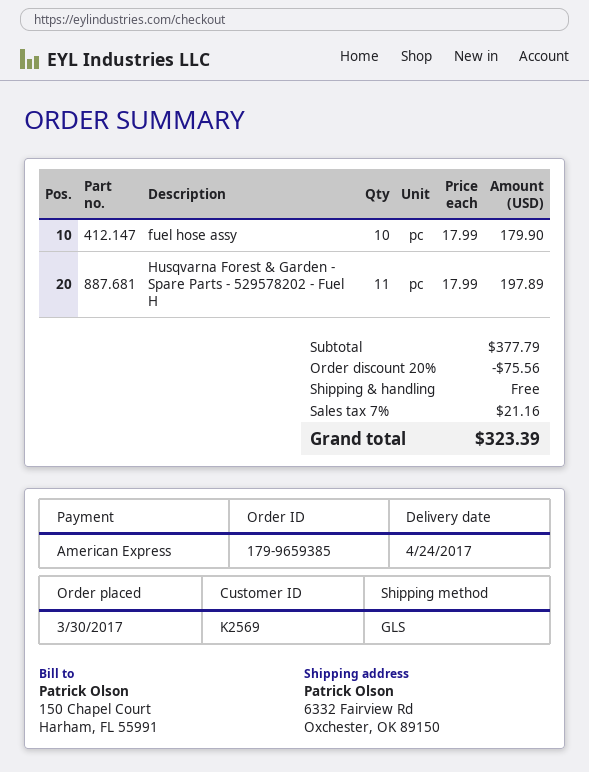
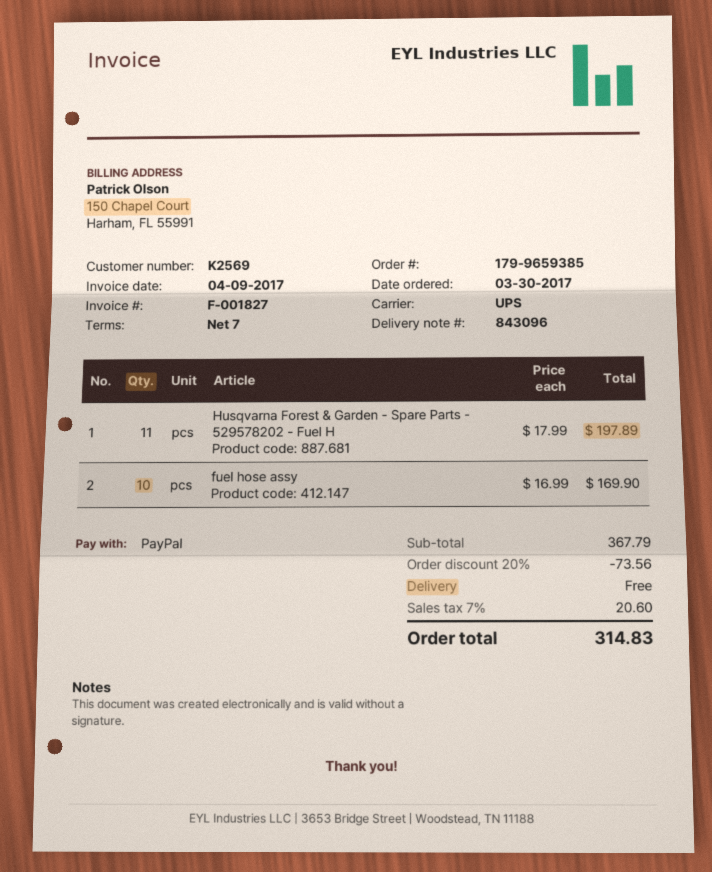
payment method: American Express -> PayPal
shipping method: GLS -> UPS
fuel hose assy: 10 x 17.99 = 179.90 -> 10 x 16.99 = 169.90
subtotal: 377.79 -> 367.79
discount: 20% = 75.56 -> 20% = 73.56
tax: 7% = 21.16 -> 7% = 20.60
total: 323.39 -> 314.83

